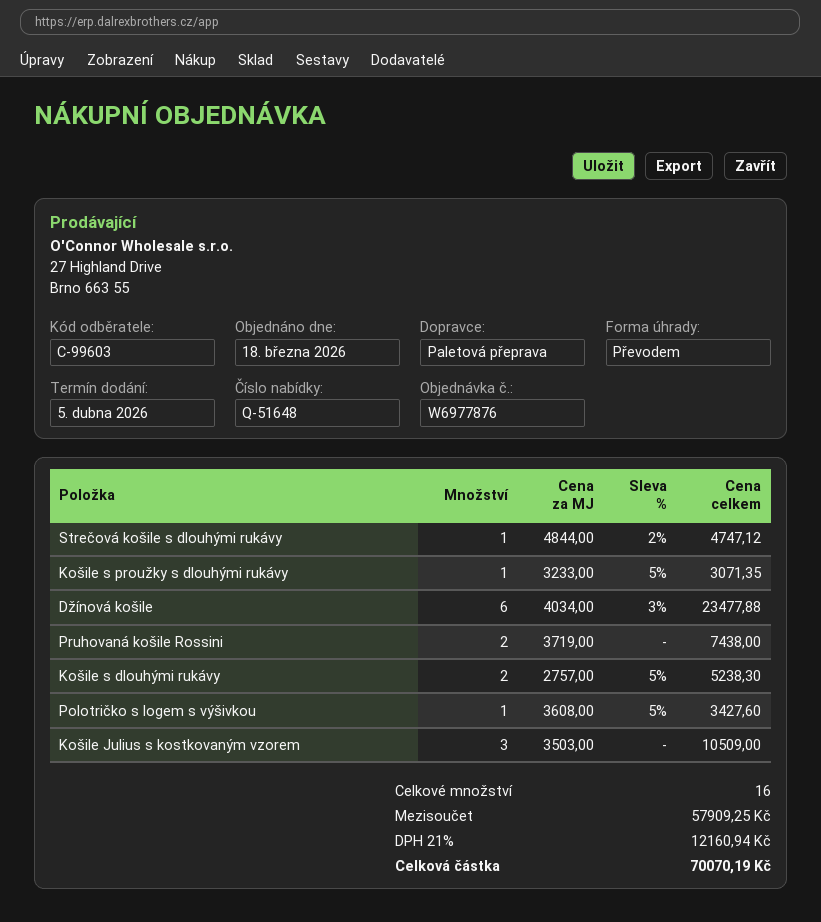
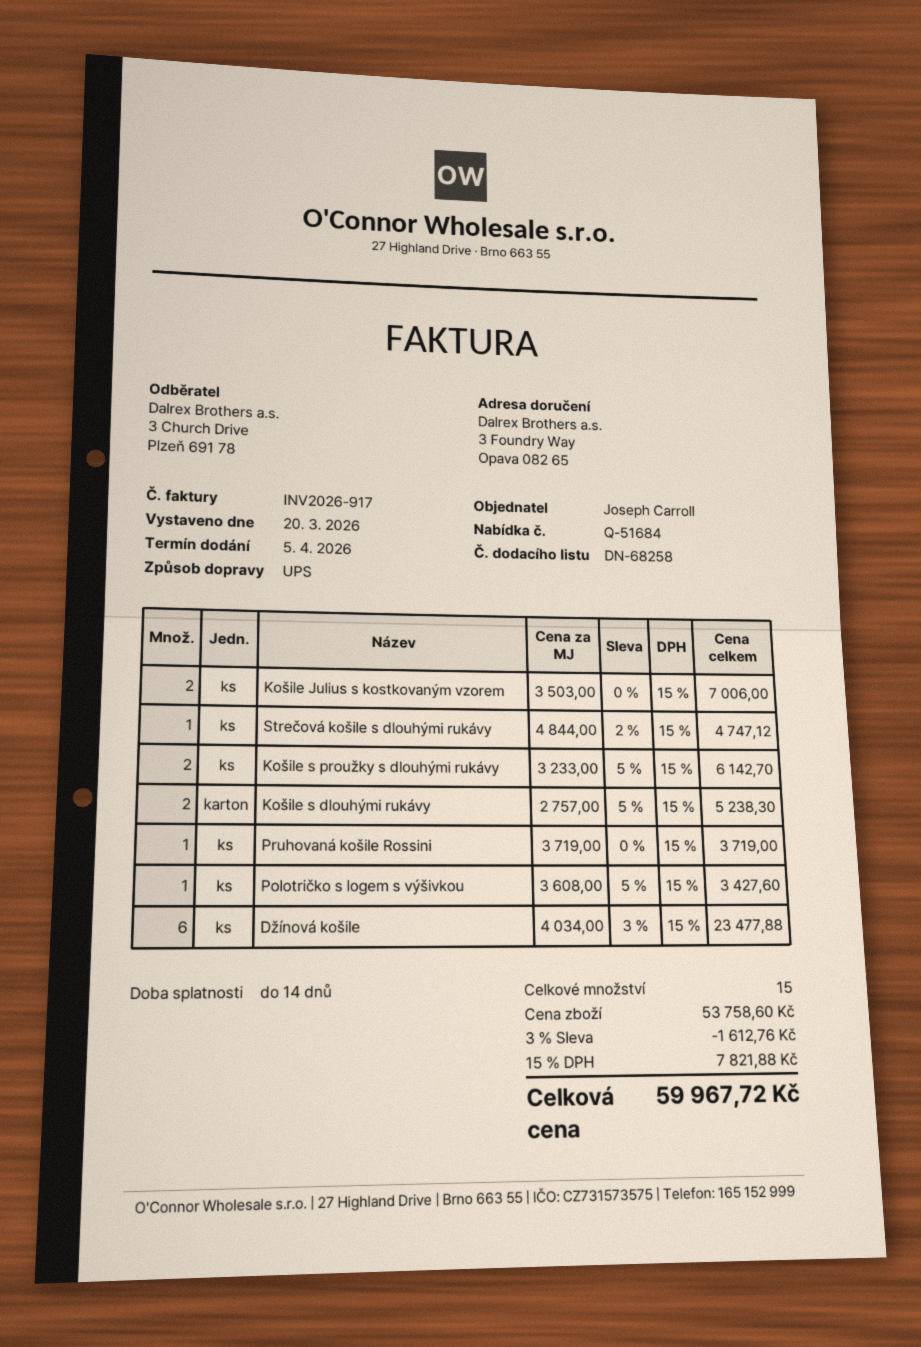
quote number: Q-51648 -> Q-51684
shipping method: pallet freight -> UPS
Košile s proužky s dlouhými rukávy: 1 x 3233.00 - 5% = 3071.35 -> 2 x 3233.00 - 5% = 6142.70
Pruhovaná košile Rossini: 2 x 3719.00 = 7438.00 -> 1 x 3719.00 = 3719.00
Košile Julius s kostkovaným vzorem: 3 x 3503.00 = 10509.00 -> 2 x 3503.00 = 7006.00
total quantity: 16 -> 15
subtotal: 57909.25 -> 53758.60
discount: none -> 3% = 1612.76
tax: 21% = 12160.94 -> 15% = 7821.88
total: 70070.19 -> 59967.72

